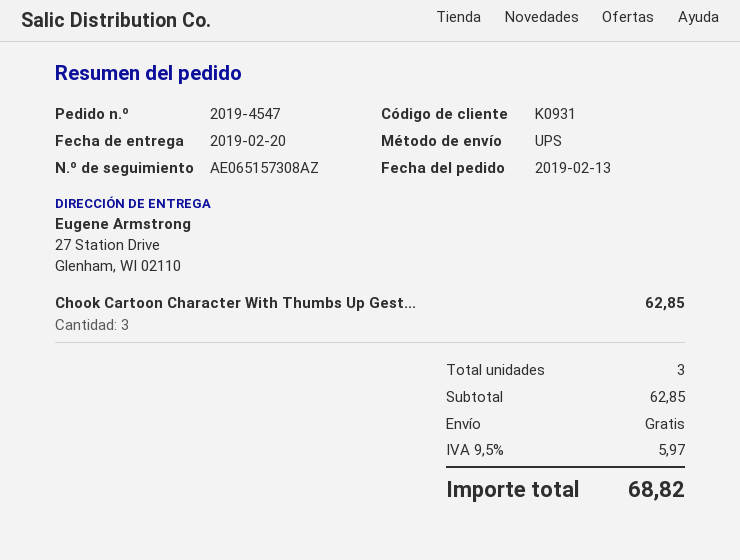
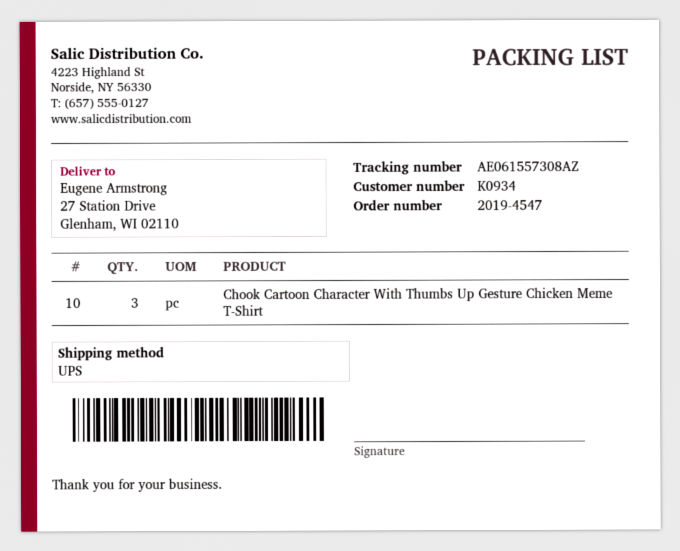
customer number: K0931 -> K0934
tracking number: AE065157308AZ -> AE061557308AZ

